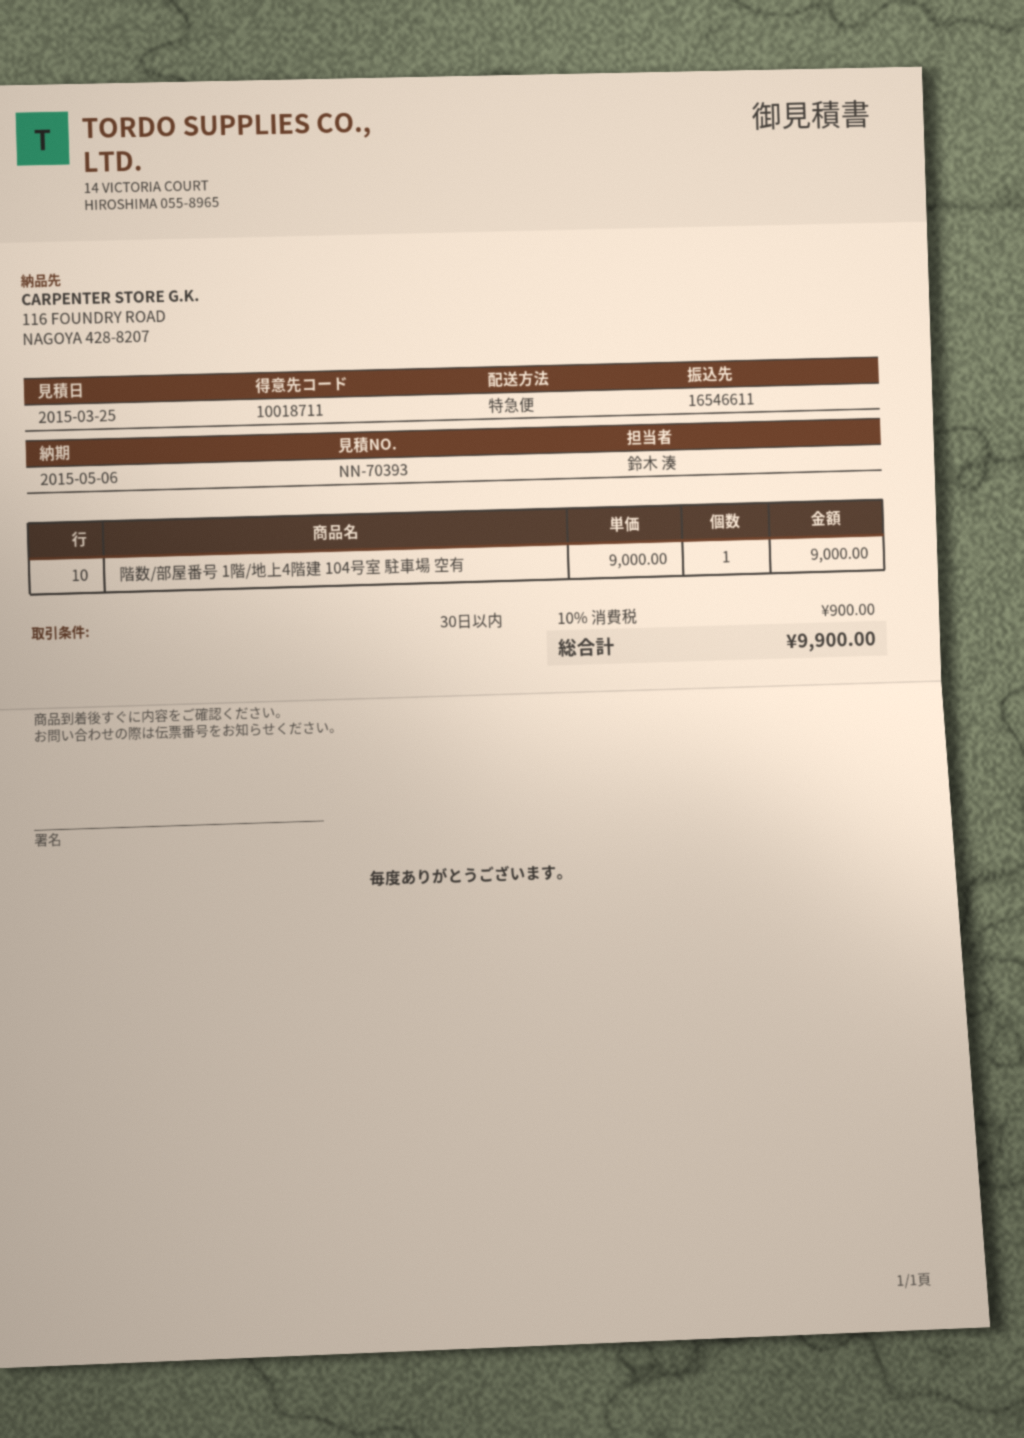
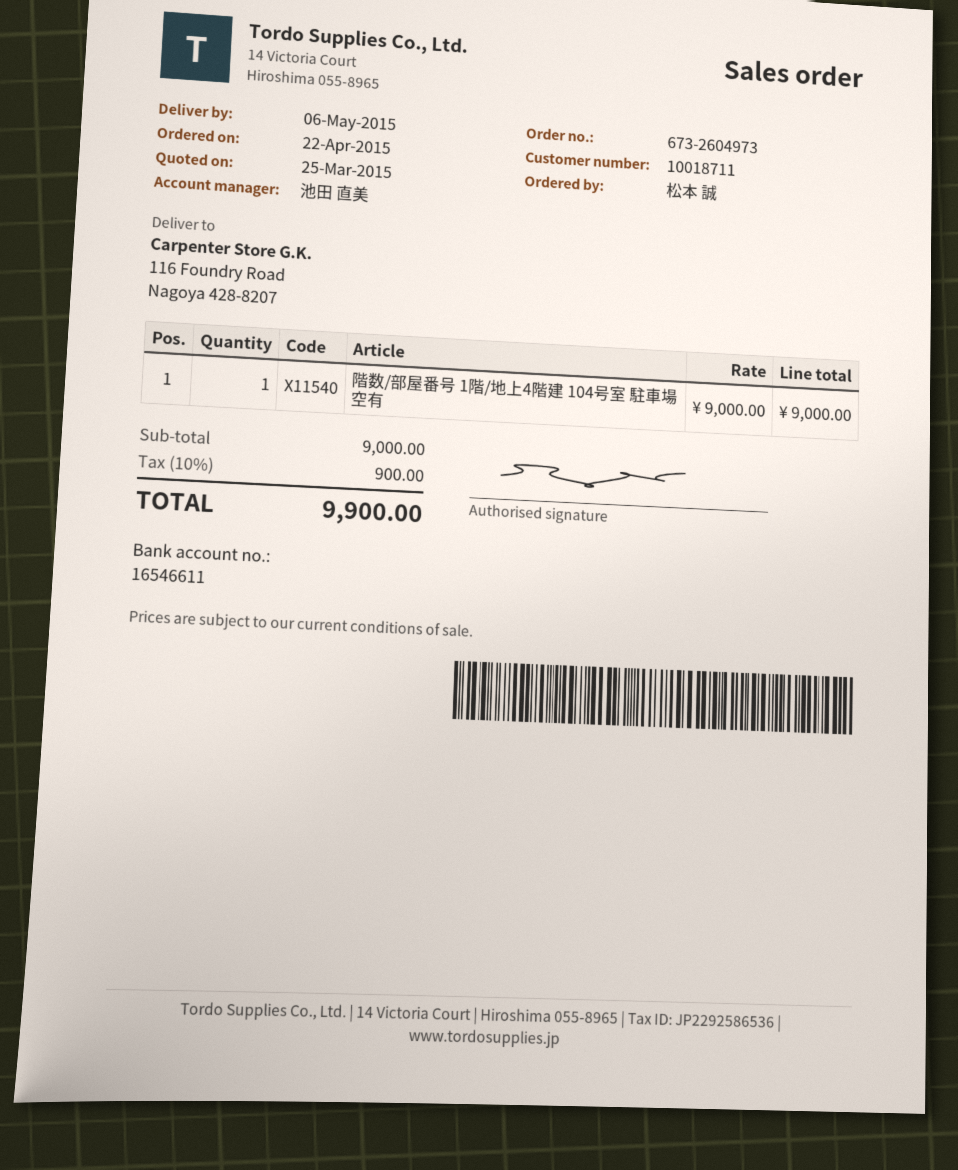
sales rep: 鈴木 湊 -> 池田 直美

